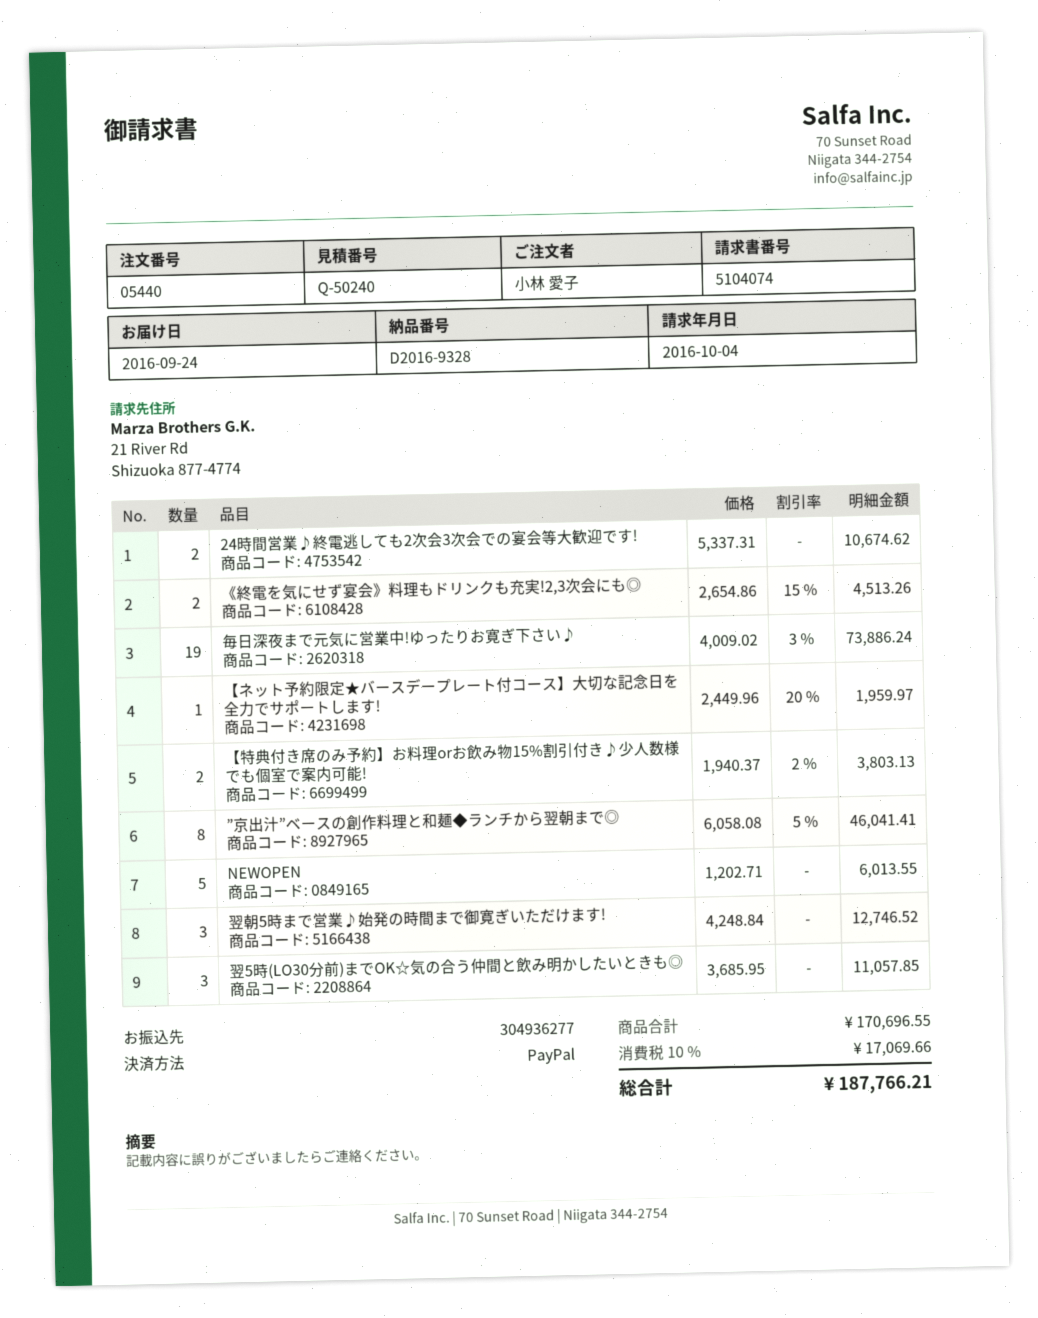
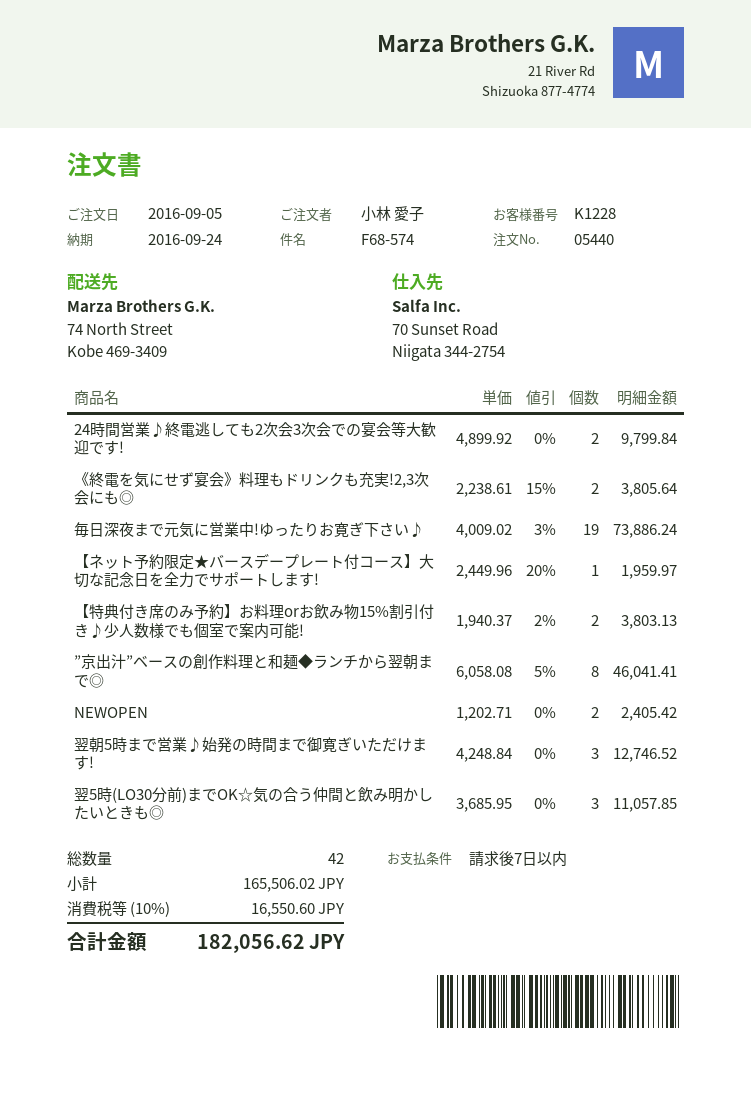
24時間営業♪終電逃しても2次会3次会での宴会等大歓迎です!: 2 x 5337.31 = 10674.62 -> 2 x 4899.92 = 9799.84
《終電を気にせず宴会》料理もドリンクも充実!2,3次会にも◎: 2 x 2654.86 - 15% = 4513.26 -> 2 x 2238.61 - 15% = 3805.64
NEWOPEN: 5 x 1202.71 = 6013.55 -> 2 x 1202.71 = 2405.42
subtotal: 170696.55 -> 165506.02
tax: 10% = 17069.66 -> 10% = 16550.60
total: 187766.21 -> 182056.62

